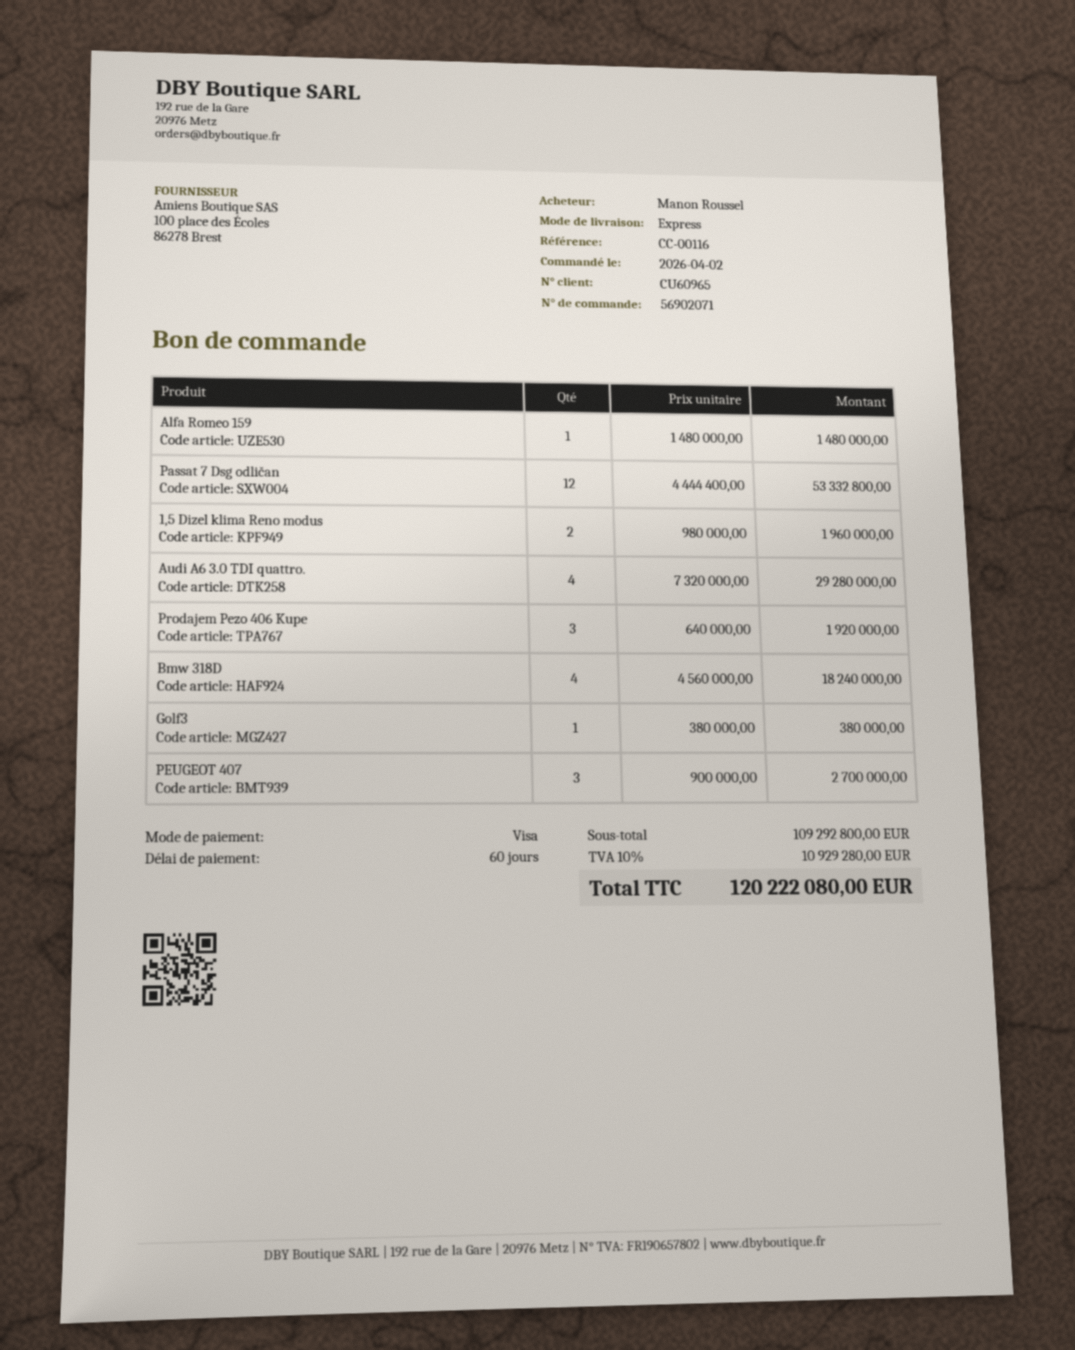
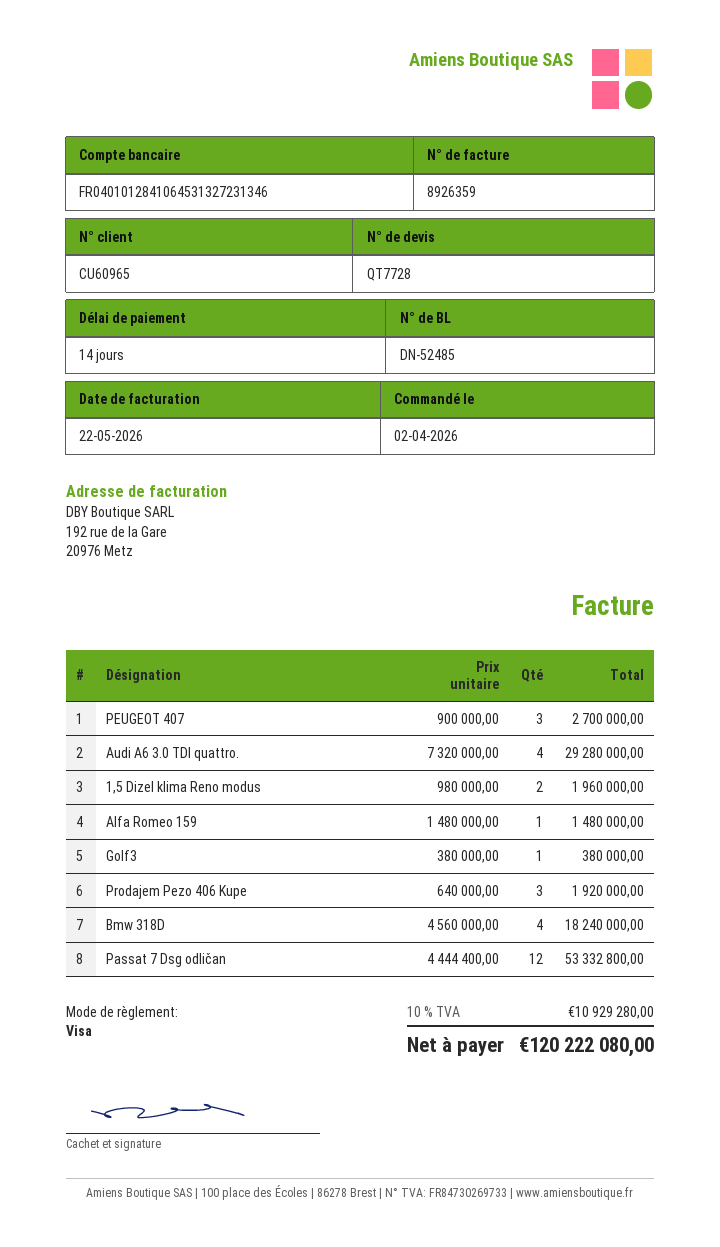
payment terms: 60 days -> 14 days

